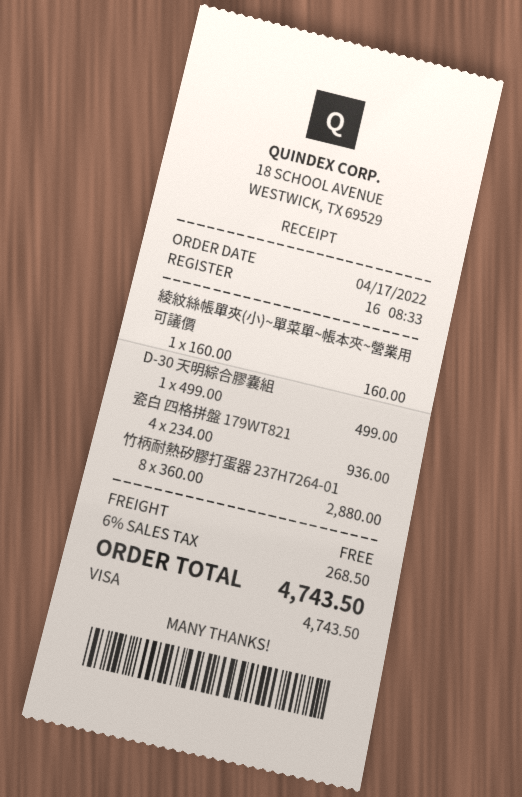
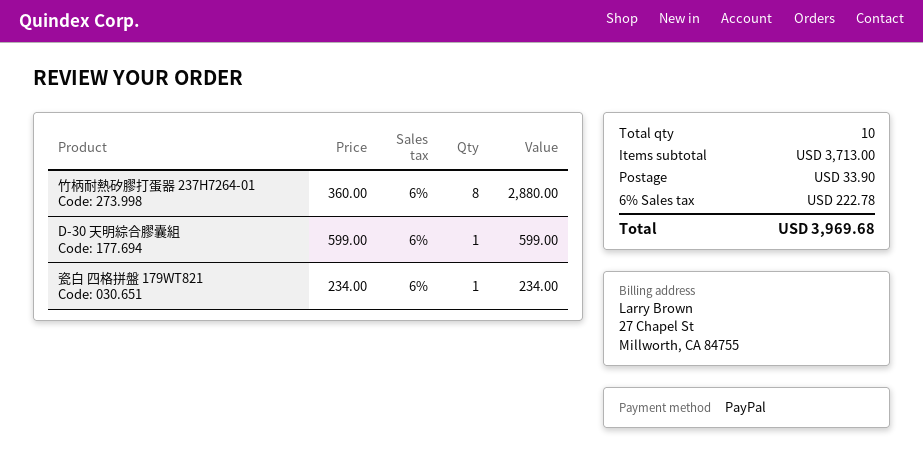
payment method: Visa -> PayPal
綾紋絲帳單夾(小)~單菜單~帳本夾~營業用可議價: 1 x 160.00 = 160.00 -> none
D-30 天明綜合膠囊組: 1 x 499.00 = 499.00 -> 1 x 599.00 = 599.00
瓷白 四格拼盤 179WT821: 4 x 234.00 = 936.00 -> 1 x 234.00 = 234.00
shipping: 0.00 -> 33.90
tax: 6% = 268.50 -> 6% = 222.78
total: 4743.50 -> 3969.68

